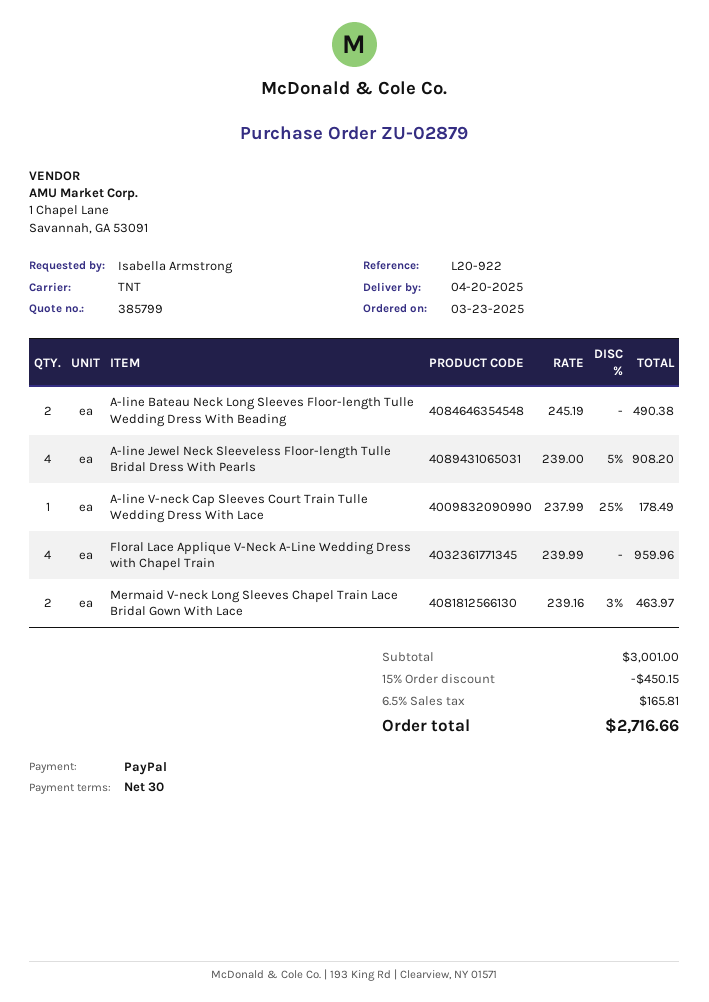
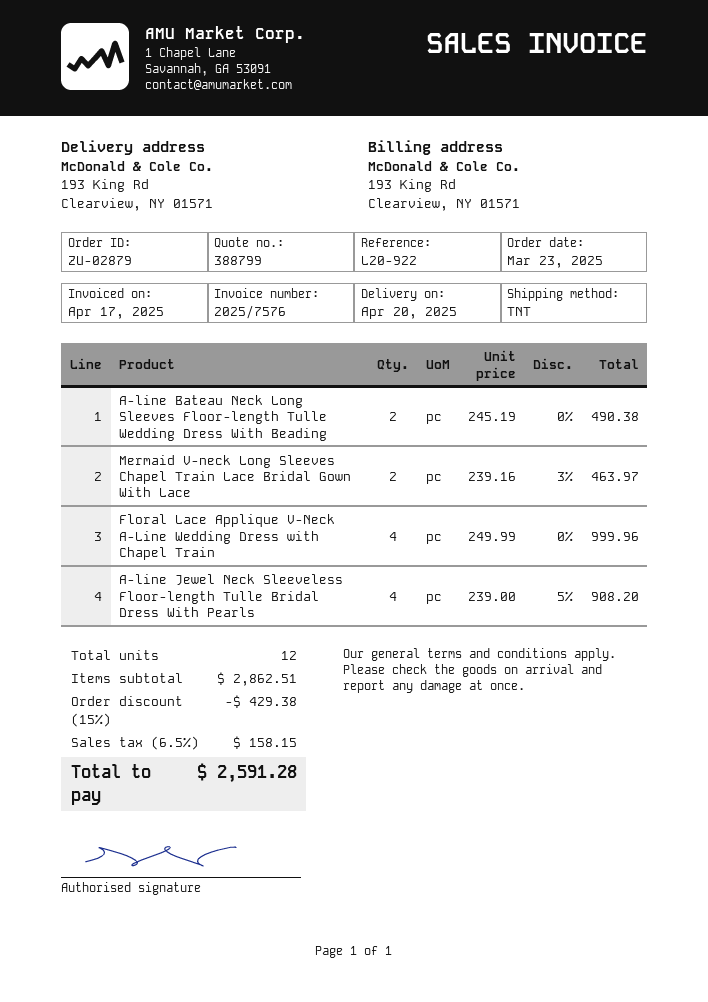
quote number: 385799 -> 388799
A-line V-neck Cap Sleeves Court Train Tulle Wedding Dress With Lace: 1 x 237.99 - 25% = 178.49 -> none
Floral Lace Applique V-Neck A-Line Wedding Dress with Chapel Train: 4 x 239.99 = 959.96 -> 4 x 249.99 = 999.96
subtotal: 3001.00 -> 2862.51
discount: 15% = 450.15 -> 15% = 429.38
tax: 6.5% = 165.81 -> 6.5% = 158.15
total: 2716.66 -> 2591.28

